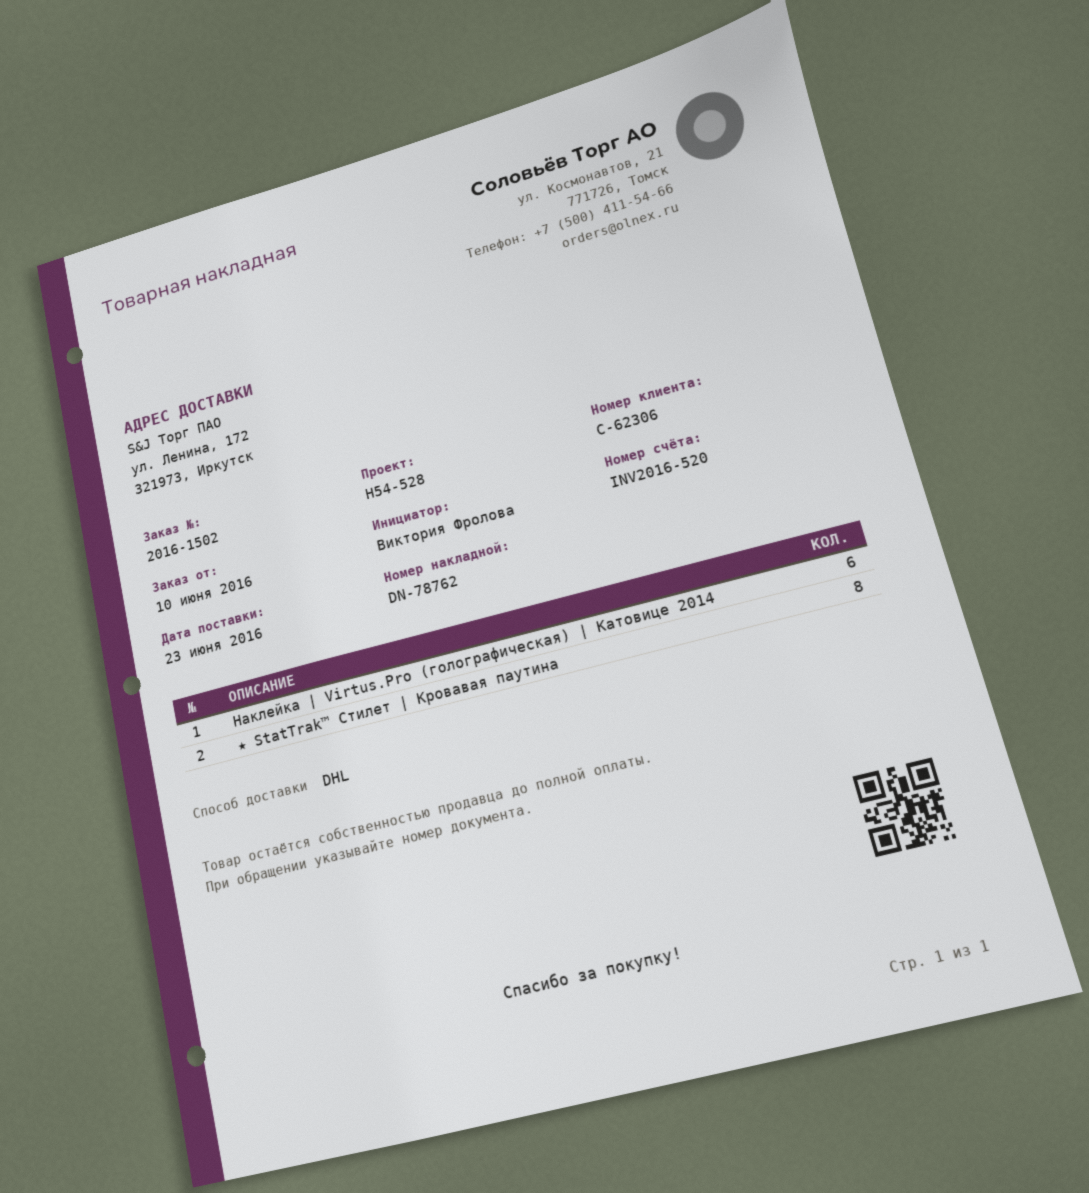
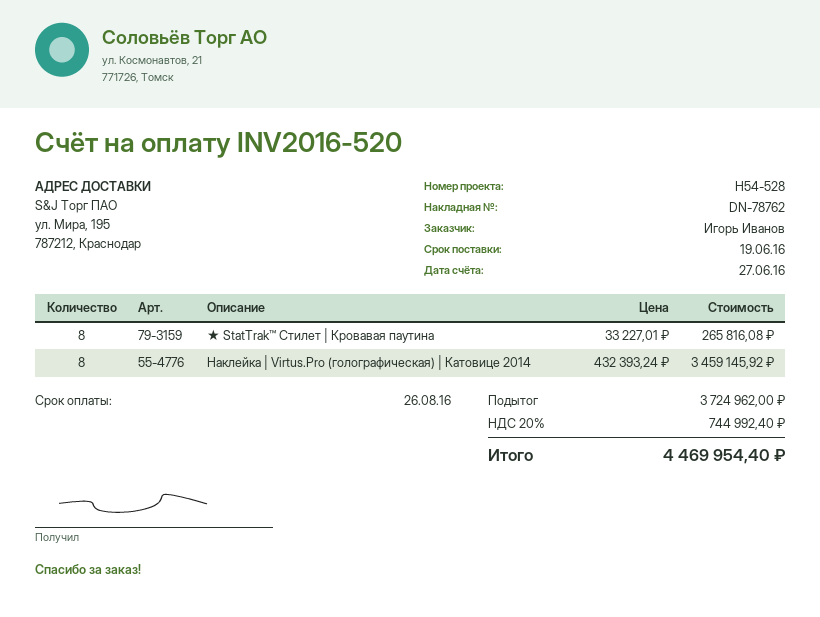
delivery date: 2016-06-23 -> 2016-06-19
ordered by: Виктория Фролова -> Игорь Иванов
ship to: ул. Ленина, 172, 321973, Иркутск -> ул. Мира, 195, 787212, Краснодар
Наклейка | Virtus.Pro (голографическая) | Катовице 2014: 6 -> 8

